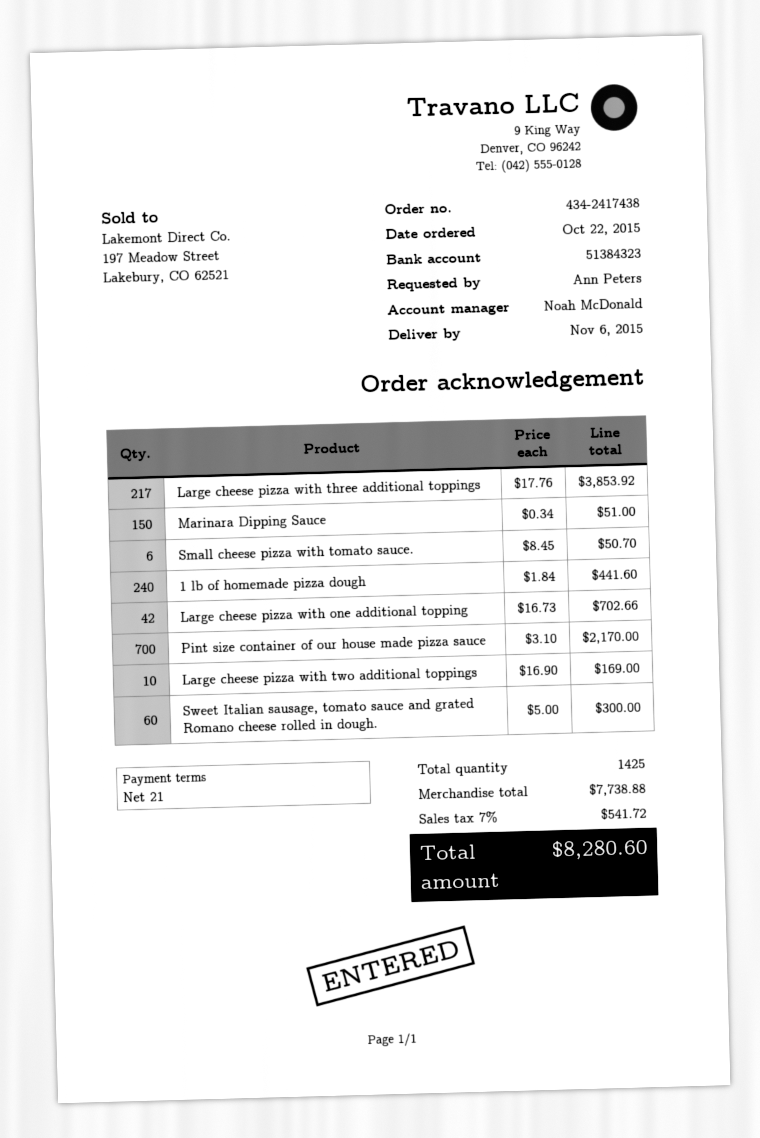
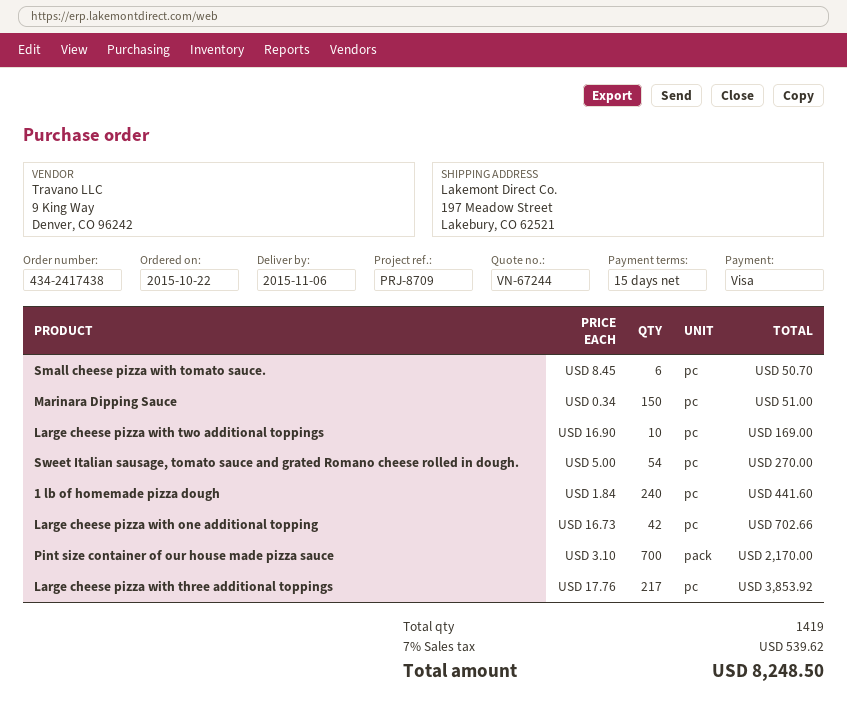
payment terms: 21 days -> 15 days
Sweet Italian sausage, tomato sauce and grated Romano cheese rolled in dough.: 60 x 5.00 = 300.00 -> 54 x 5.00 = 270.00
total quantity: 1425 -> 1419
tax: 7% = 541.72 -> 7% = 539.62
total: 8280.60 -> 8248.50

